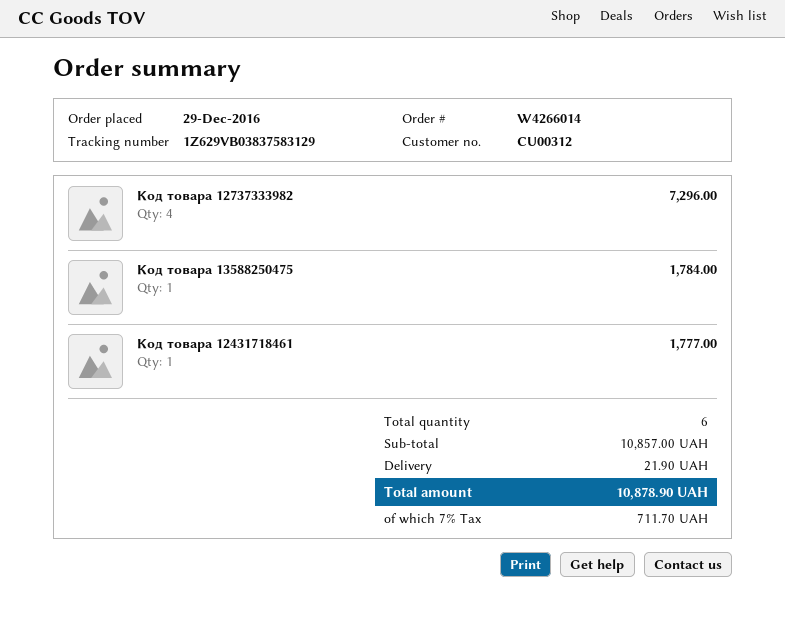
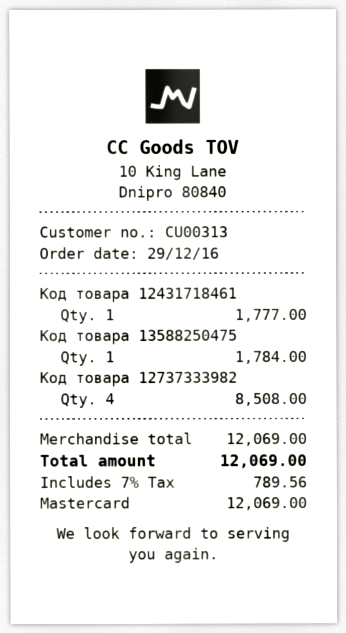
customer number: CU00312 -> CU00313
Код товара 12737333982: 4 for 7296.00 -> 4 for 8508.00
subtotal: 10857.00 -> 12069.00
shipping: 21.90 -> none
tax: 7% = 711.70 -> 7% = 789.56
total: 10878.90 -> 12069.00

